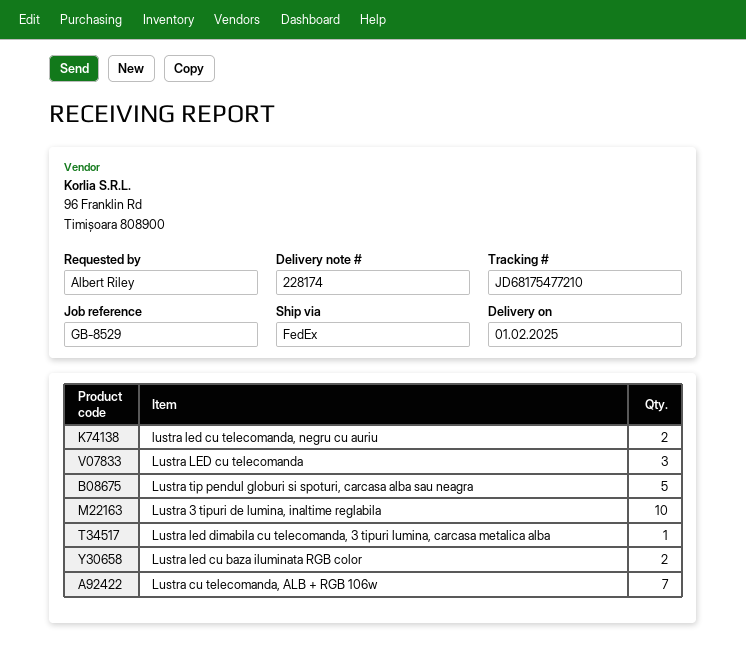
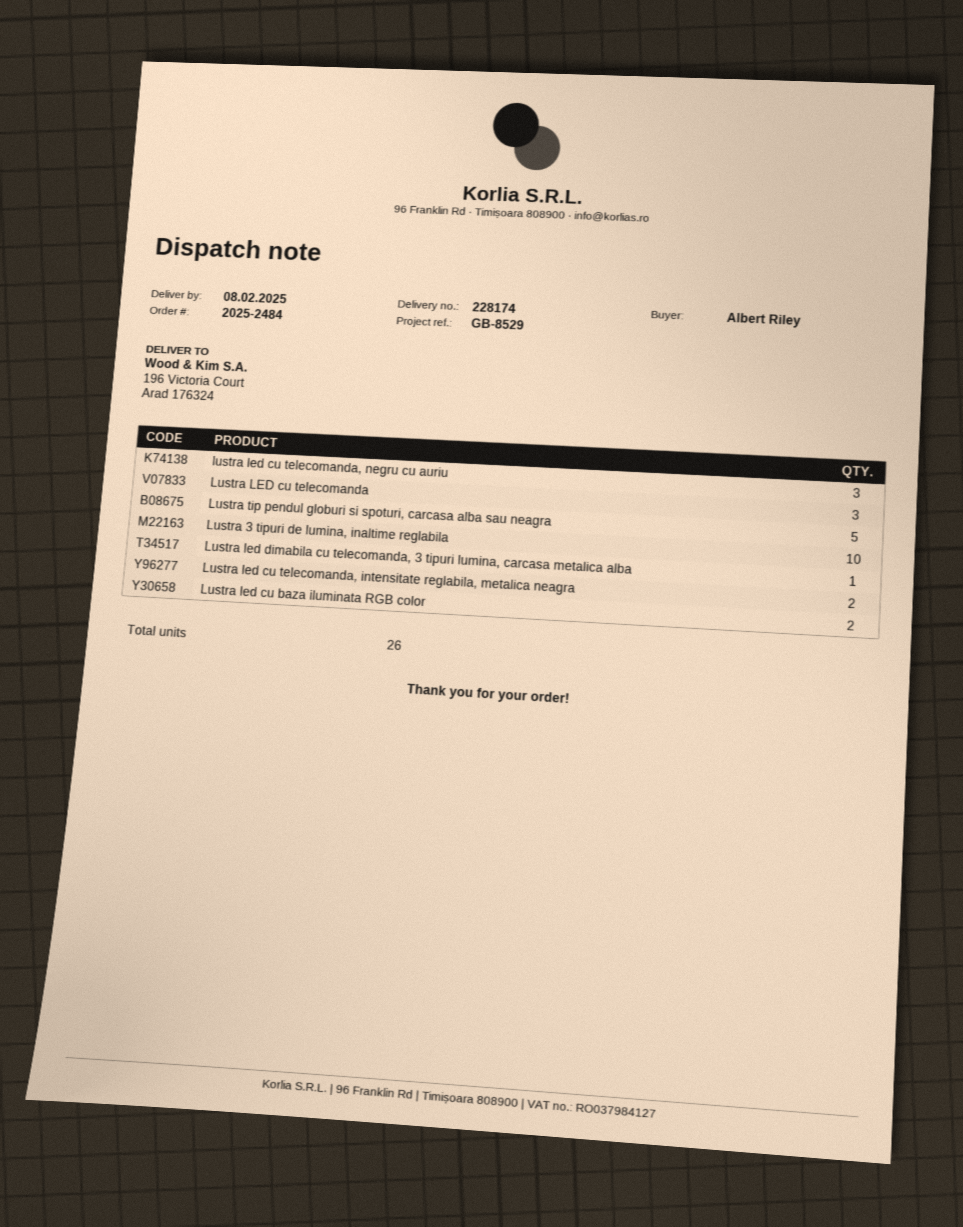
delivery date: 2025-02-01 -> 2025-02-08
lustra led cu telecomanda, negru cu auriu: 2 -> 3
Lustra cu telecomanda, ALB + RGB 106w: 7 -> none
Lustra led cu telecomanda, intensitate reglabila, metalica neagra: none -> 2

